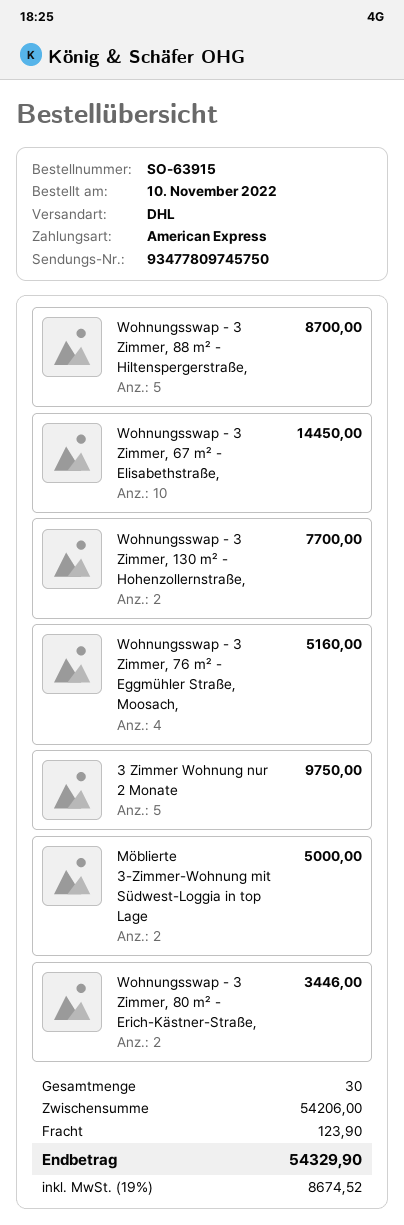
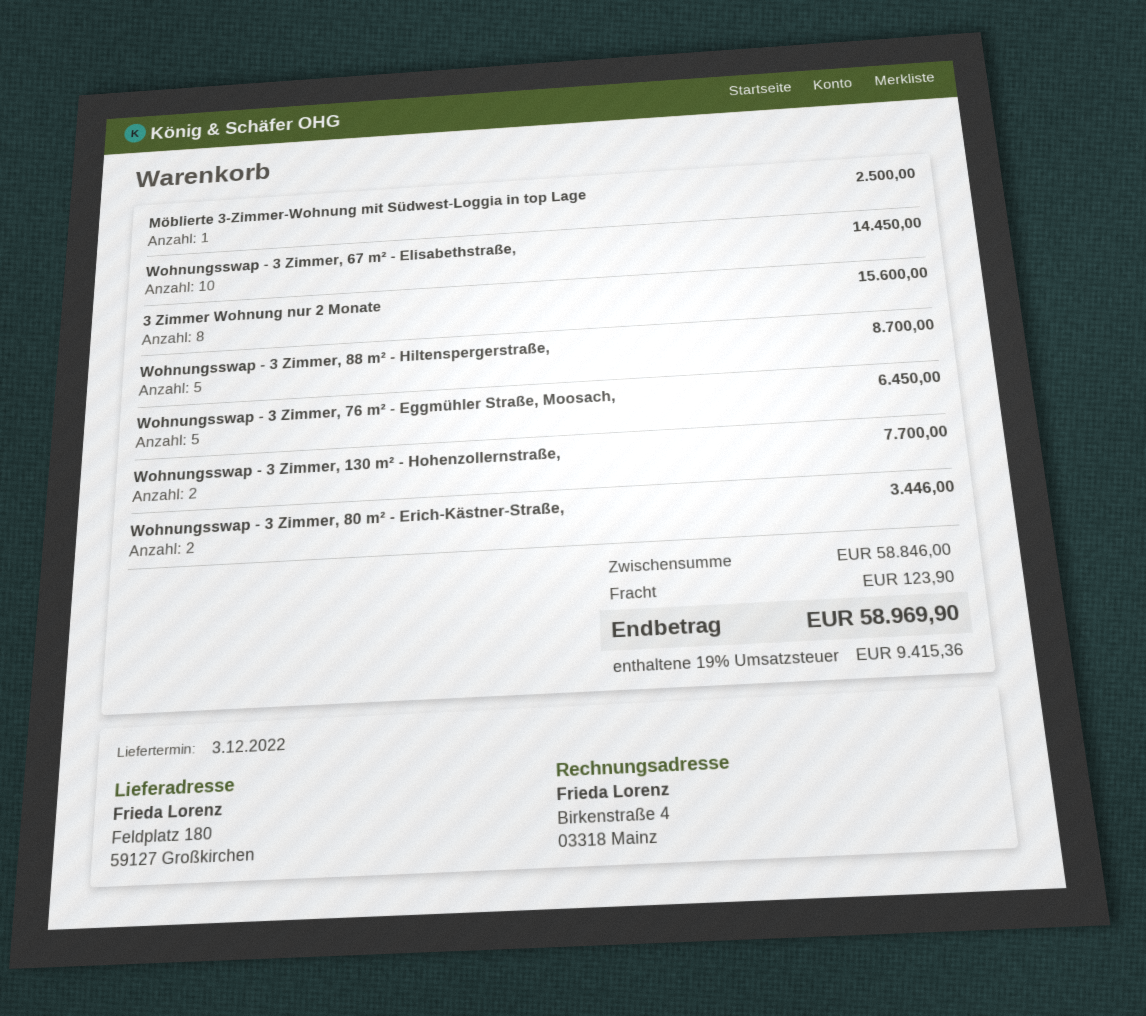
Wohnungsswap - 3 Zimmer, 76 m² - Eggmühler Straße, Moosach,: 4 for 5160.00 -> 5 for 6450.00
3 Zimmer Wohnung nur 2 Monate: 5 for 9750.00 -> 8 for 15600.00
Möblierte 3-Zimmer-Wohnung mit Südwest-Loggia in top Lage: 2 for 5000.00 -> 1 for 2500.00
subtotal: 54206.00 -> 58846.00
tax: 19% = 8674.52 -> 19% = 9415.36
total: 54329.90 -> 58969.90

